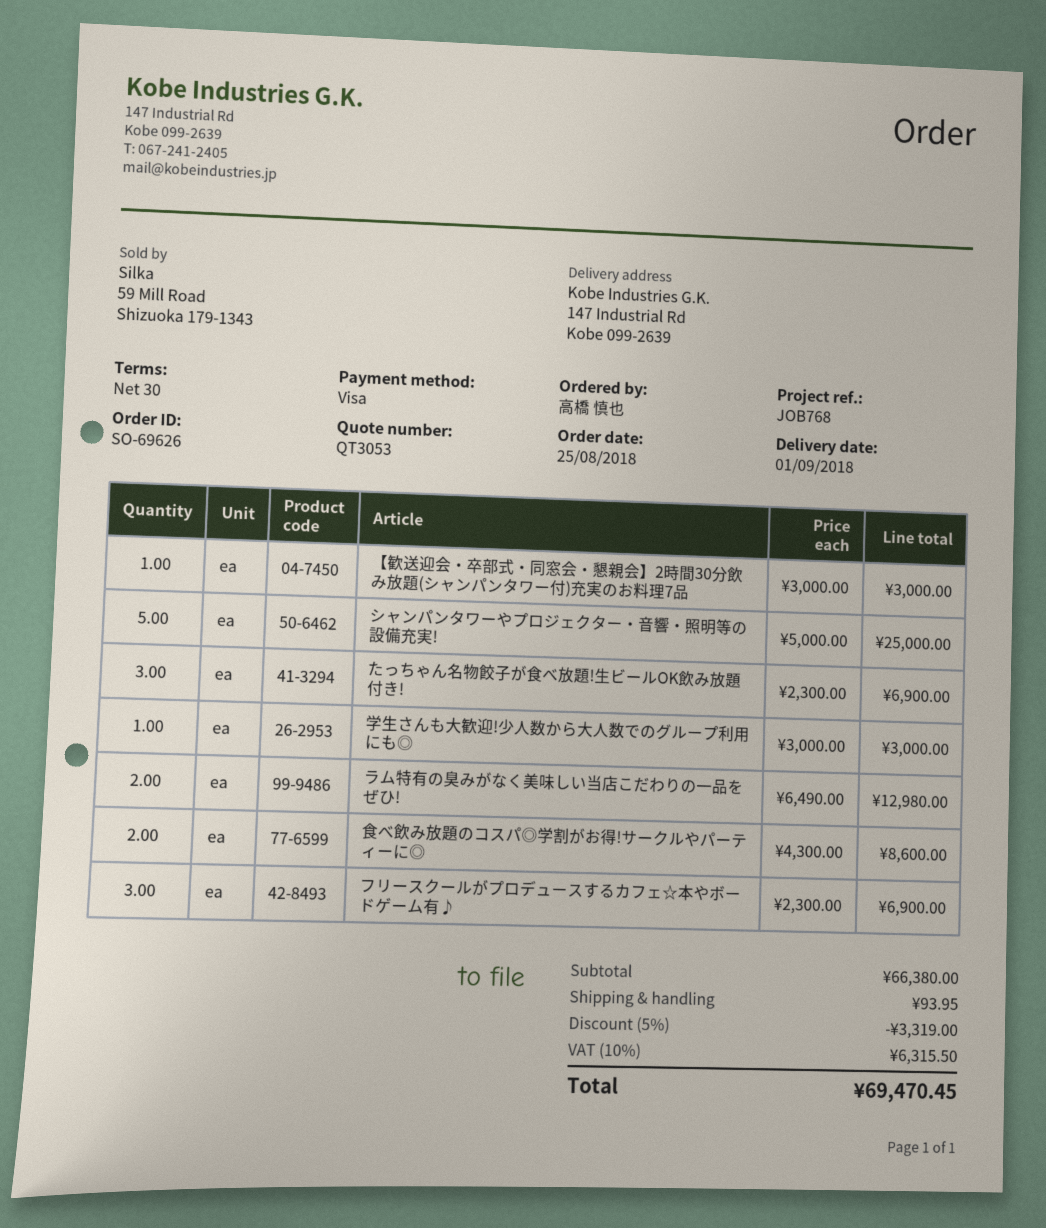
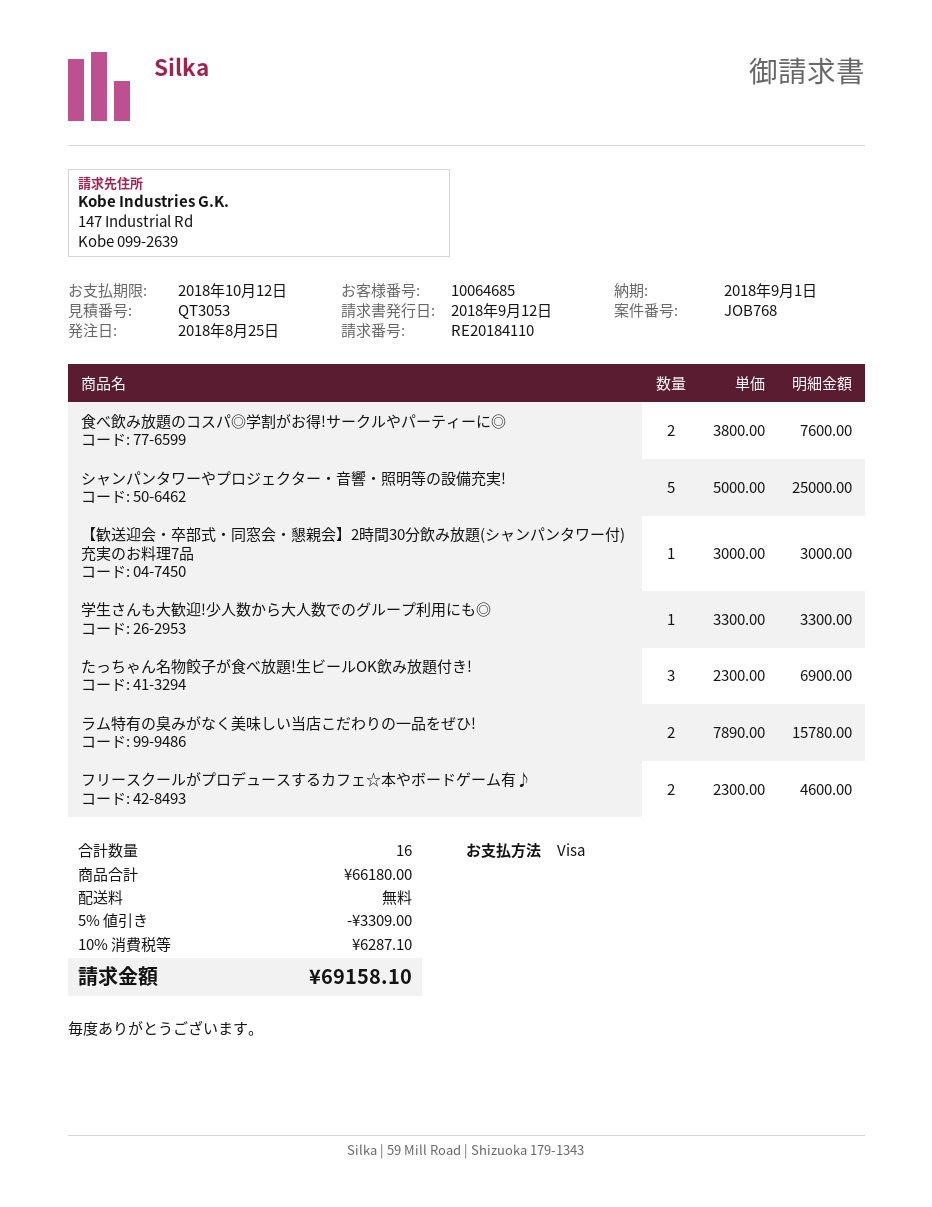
学生さんも大歓迎!少人数から大人数でのグループ利用にも◎: 1 x 3000.00 = 3000.00 -> 1 x 3300.00 = 3300.00
ラム特有の臭みがなく美味しい当店こだわりの一品をぜひ!: 2 x 6490.00 = 12980.00 -> 2 x 7890.00 = 15780.00
食べ飲み放題のコスパ◎学割がお得!サークルやパーティーに◎: 2 x 4300.00 = 8600.00 -> 2 x 3800.00 = 7600.00
フリースクールがプロデュースするカフェ☆本やボードゲーム有♪: 3 x 2300.00 = 6900.00 -> 2 x 2300.00 = 4600.00
subtotal: 66380.00 -> 66180.00
discount: 5% = 3319.00 -> 5% = 3309.00
shipping: 93.95 -> 0.00
tax: 10% = 6315.50 -> 10% = 6287.10
total: 69470.45 -> 69158.10

